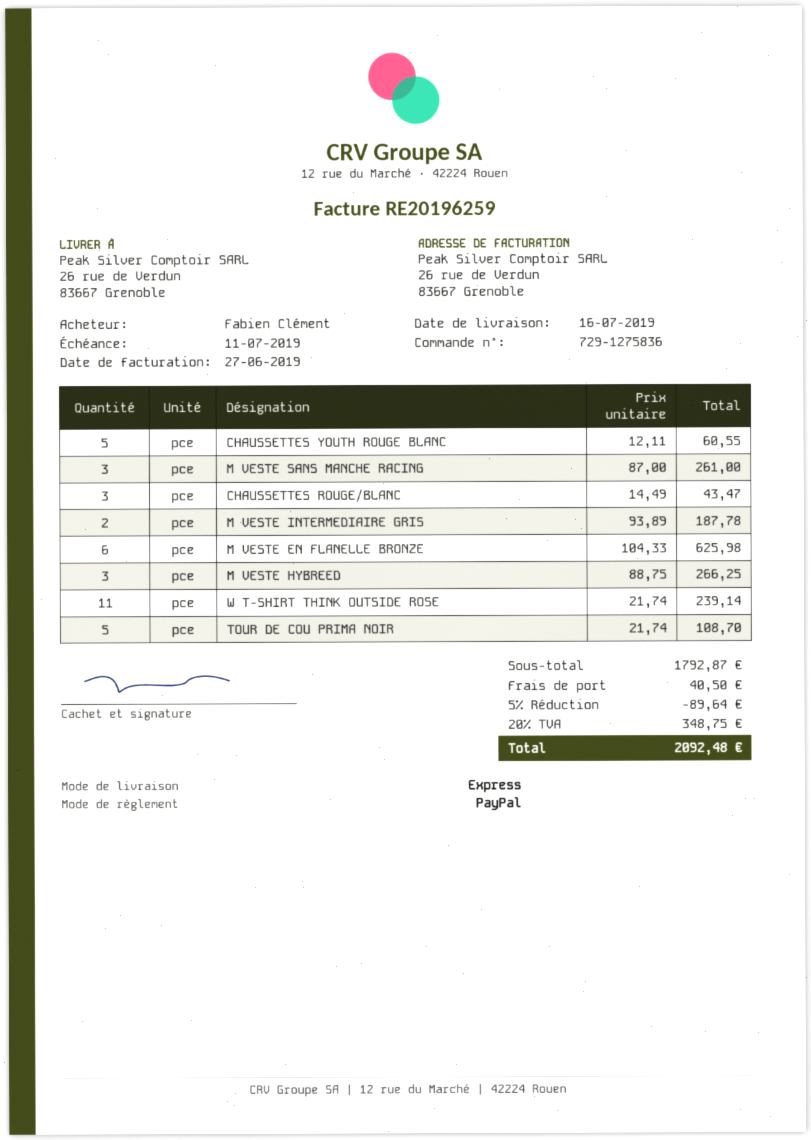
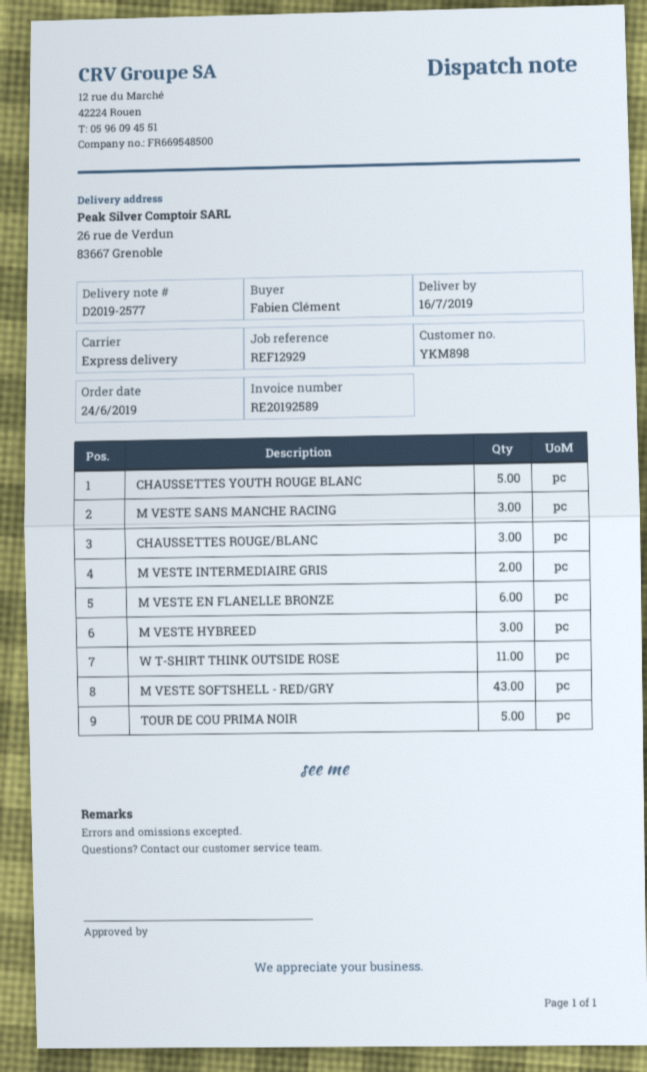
invoice number: RE20196259 -> RE20192589
M VESTE SOFTSHELL - RED/GRY: none -> 43

